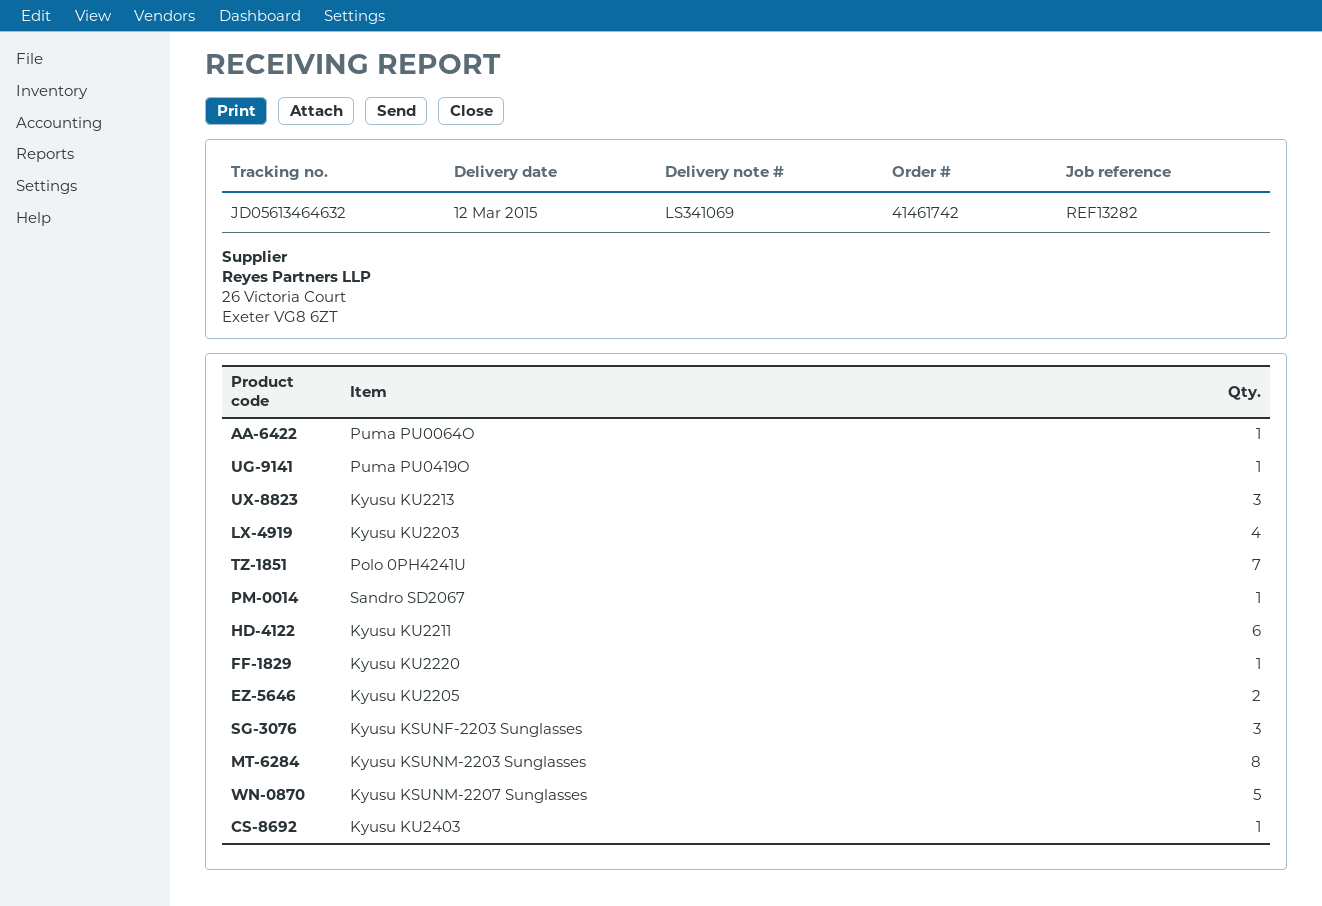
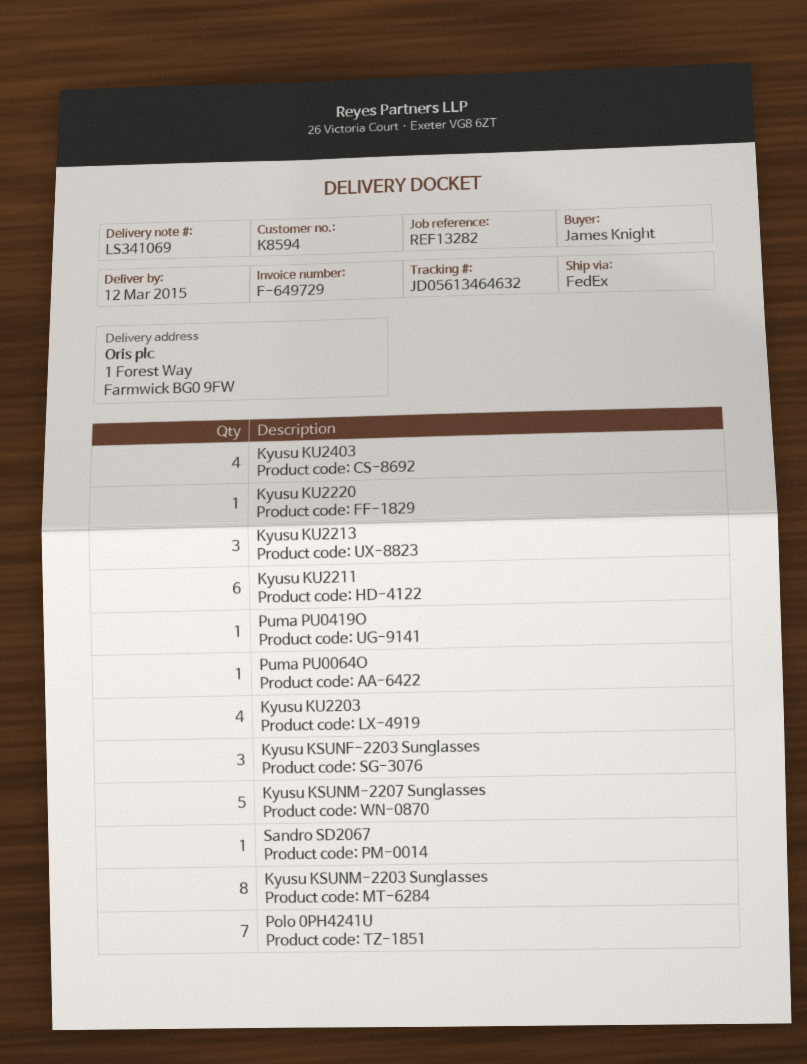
Kyusu KU2205: 2 -> none
Kyusu KU2403: 1 -> 4

